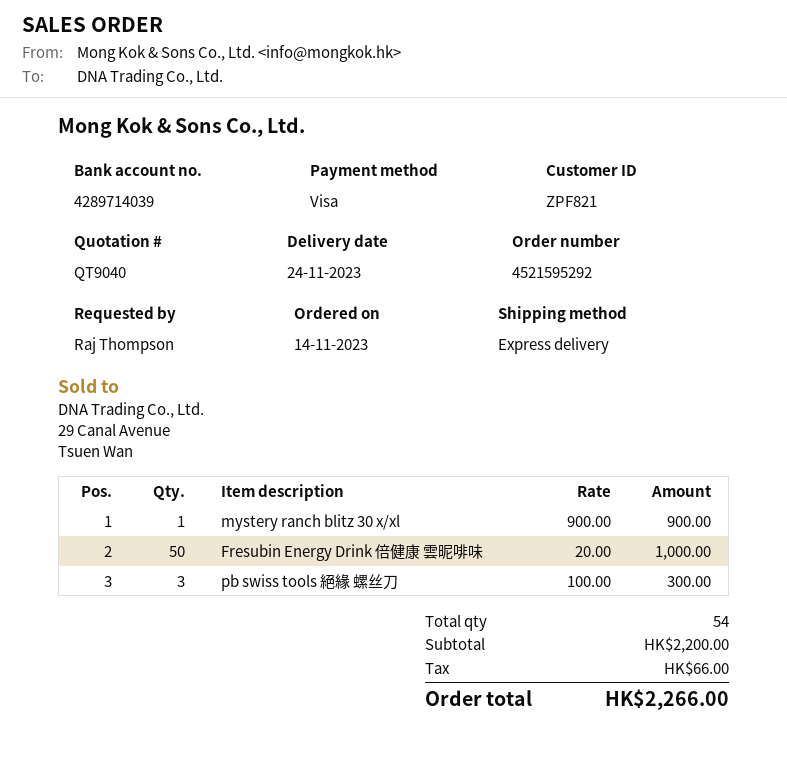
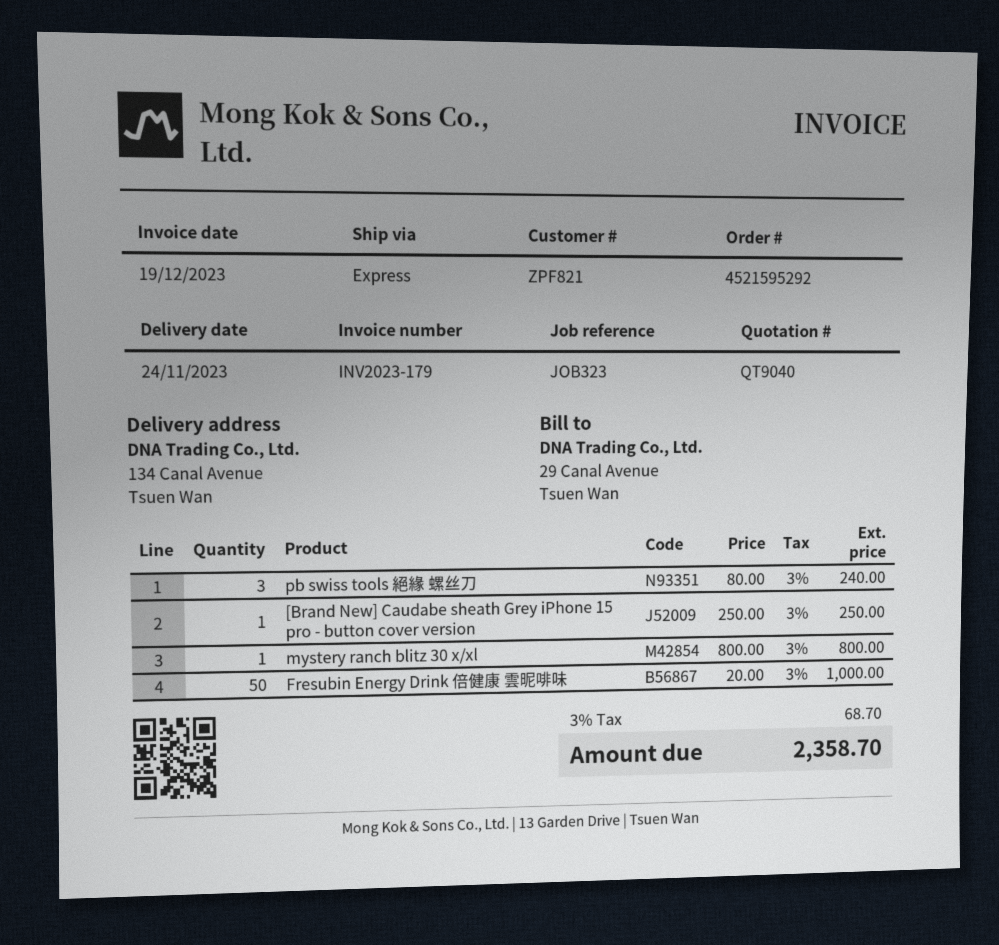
mystery ranch blitz 30 x/xl: 1 x 900.00 = 900.00 -> 1 x 800.00 = 800.00
pb swiss tools 絕緣 螺丝刀: 3 x 100.00 = 300.00 -> 3 x 80.00 = 240.00
[Brand New] Caudabe sheath Grey iPhone 15 pro - button cover version: none -> 1 x 250.00 = 250.00
tax: 66.00 -> 68.70
total: 2266.00 -> 2358.70

